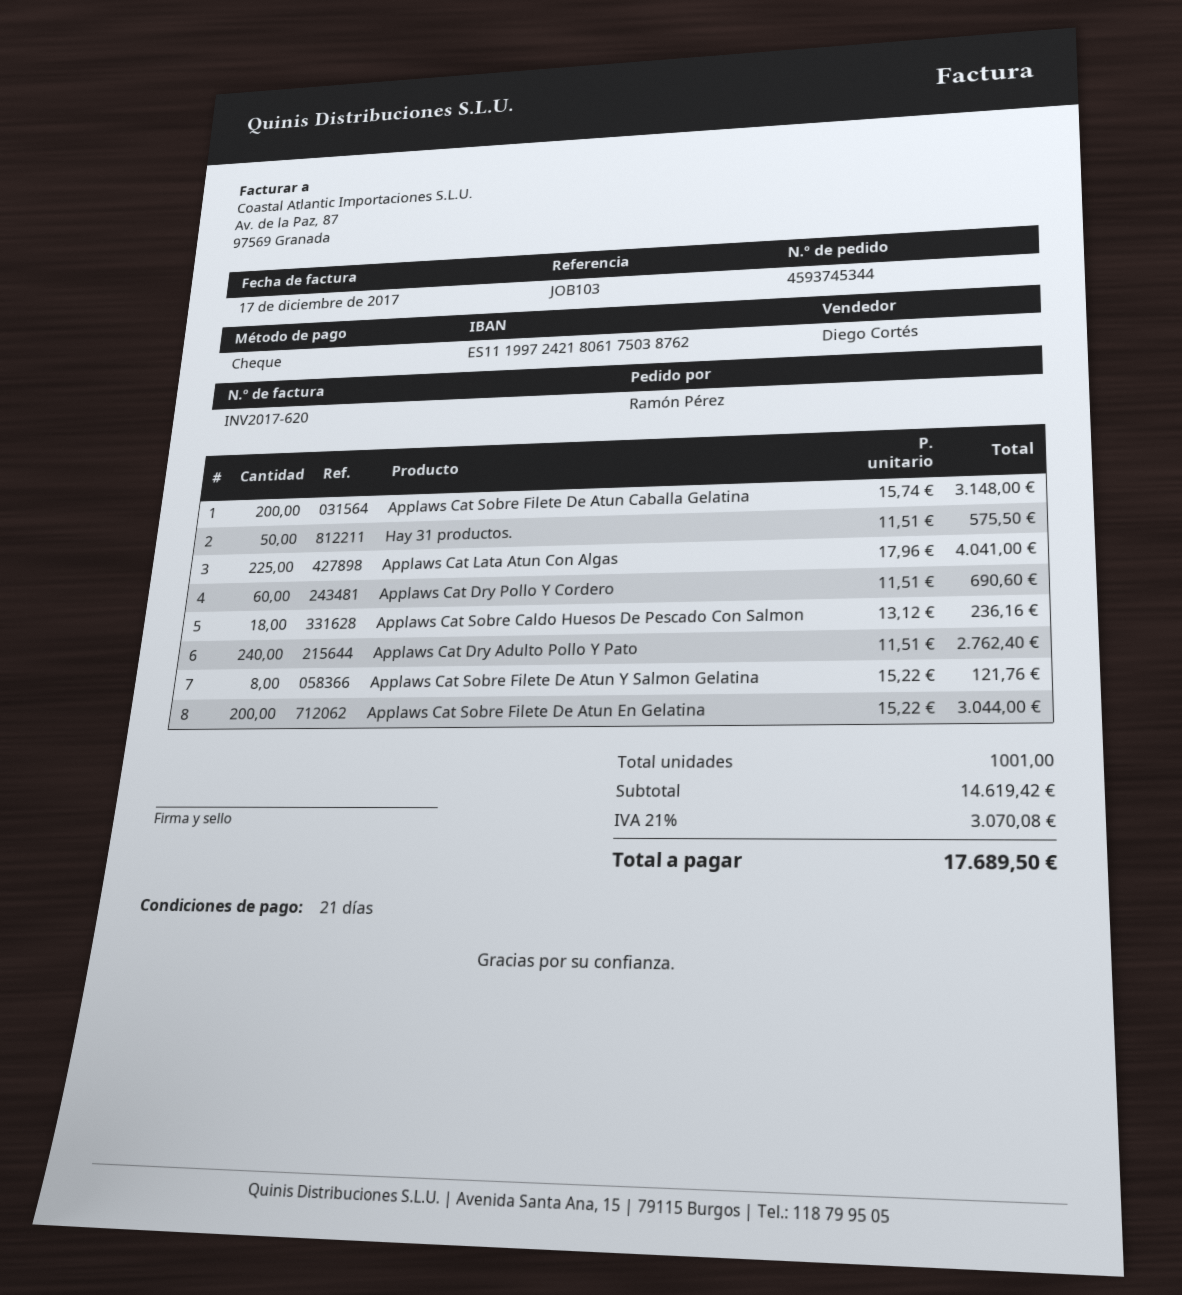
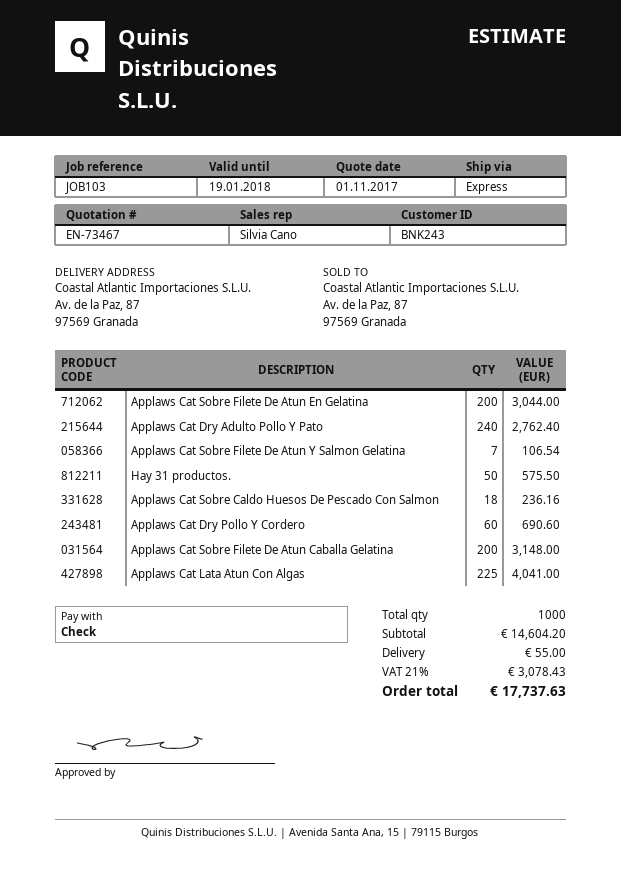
sales rep: Diego Cortés -> Silvia Cano
Applaws Cat Sobre Filete De Atun Y Salmon Gelatina: 8 for 121.76 -> 7 for 106.54
total quantity: 1001 -> 1000
subtotal: 14619.42 -> 14604.20
shipping: none -> 55.00
tax: 21% = 3070.08 -> 21% = 3078.43
total: 17689.50 -> 17737.63

